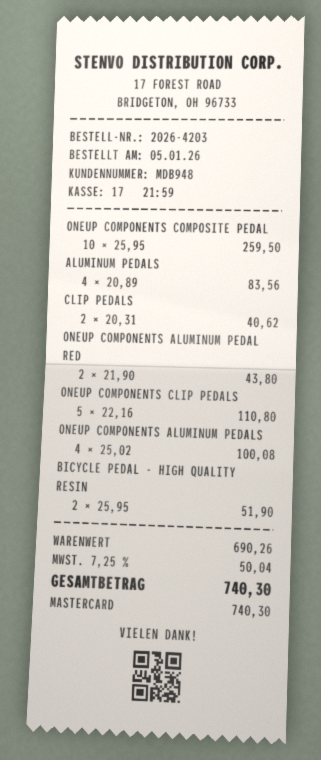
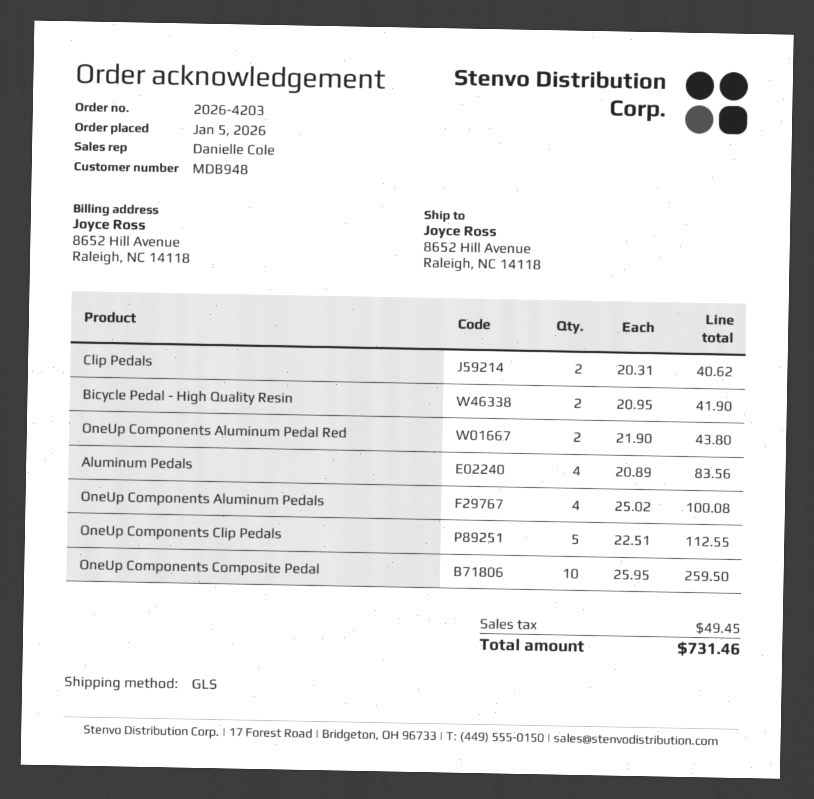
ONEUP COMPONENTS CLIP PEDALS: 5 x 22.16 = 110.80 -> 5 x 22.51 = 112.55
BICYCLE PEDAL - HIGH QUALITY RESIN: 2 x 25.95 = 51.90 -> 2 x 20.95 = 41.90
tax: 50.04 -> 49.45
total: 740.30 -> 731.46

